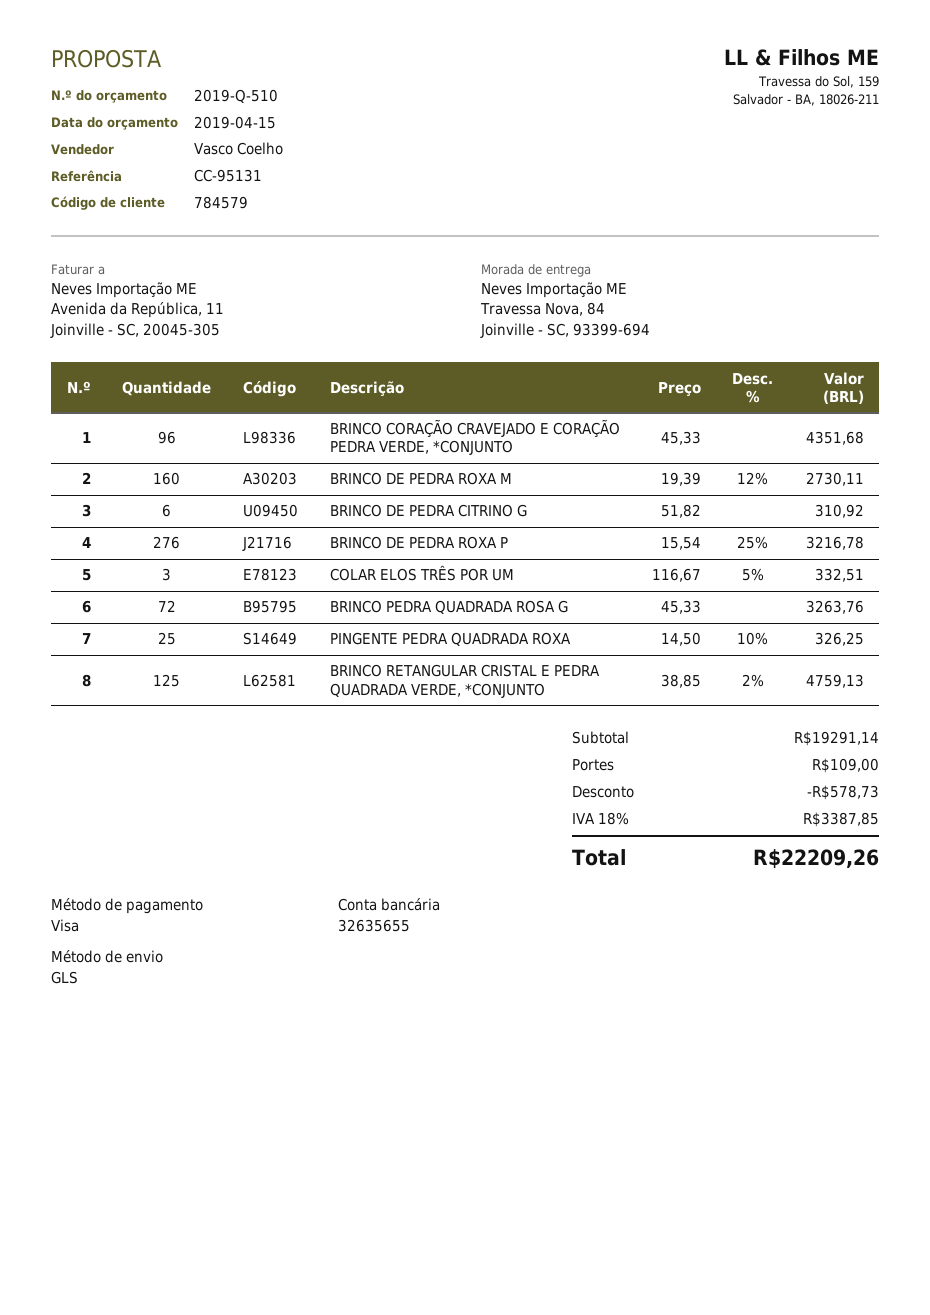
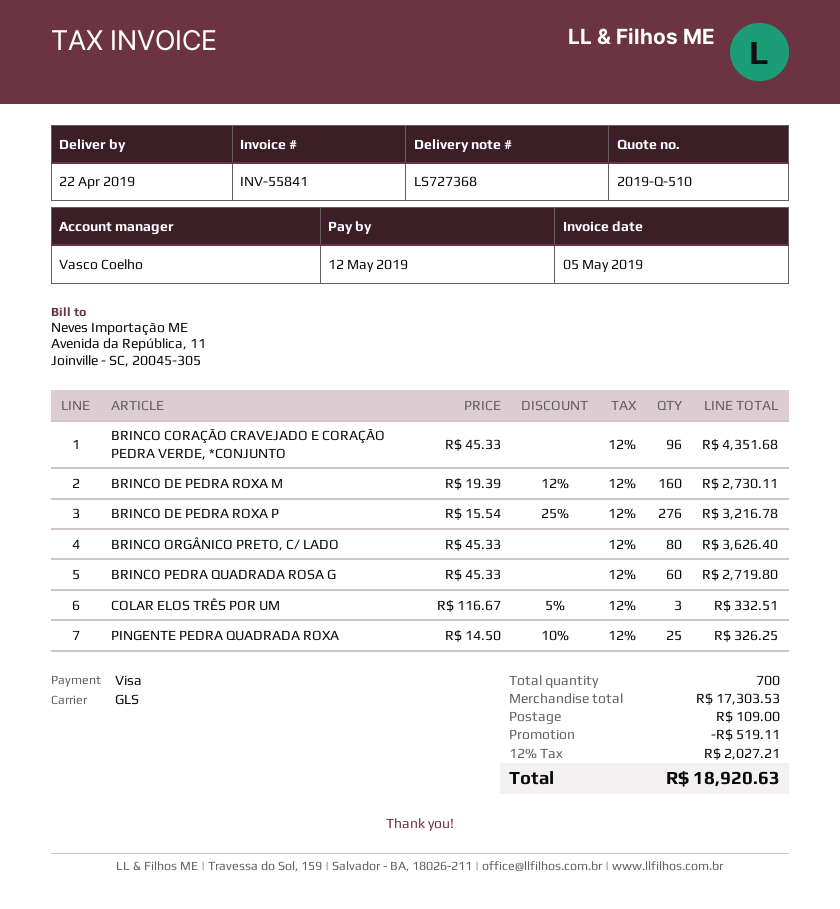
BRINCO DE PEDRA CITRINO G: 6 x 51.82 = 310.92 -> none
BRINCO PEDRA QUADRADA ROSA G: 72 x 45.33 = 3263.76 -> 60 x 45.33 = 2719.80
BRINCO RETANGULAR CRISTAL E PEDRA QUADRADA VERDE, *CONJUNTO: 125 x 38.85 - 2% = 4759.13 -> none
BRINCO ORGÂNICO PRETO, C/ LADO: none -> 80 x 45.33 = 3626.40
subtotal: 19291.14 -> 17303.53
discount: 578.73 -> 519.11
tax: 18% = 3387.85 -> 12% = 2027.21
total: 22209.26 -> 18920.63

